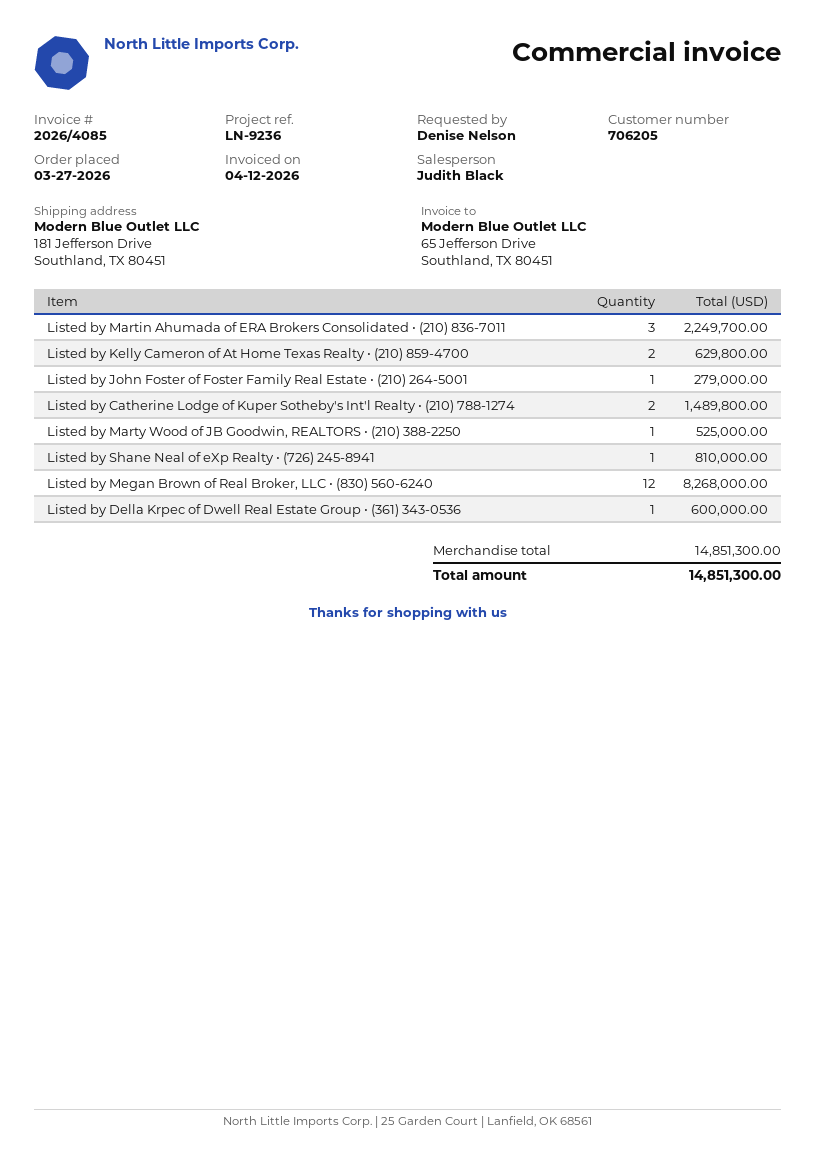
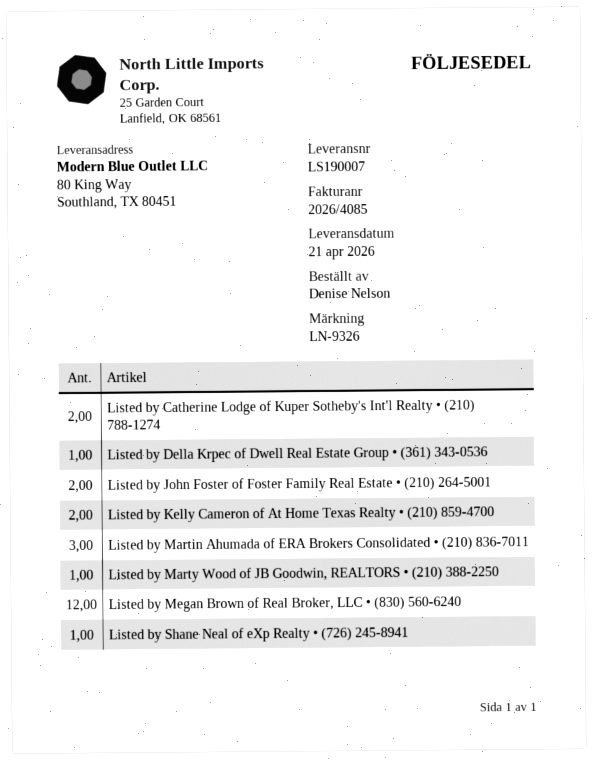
reference: LN-9236 -> LN-9326
ship to: 181 Jefferson Drive, Southland, TX 80451 -> 80 King Way, Southland, TX 80451
Listed by John Foster of Foster Family Real Estate • (210) 264-5001: 1 -> 2

